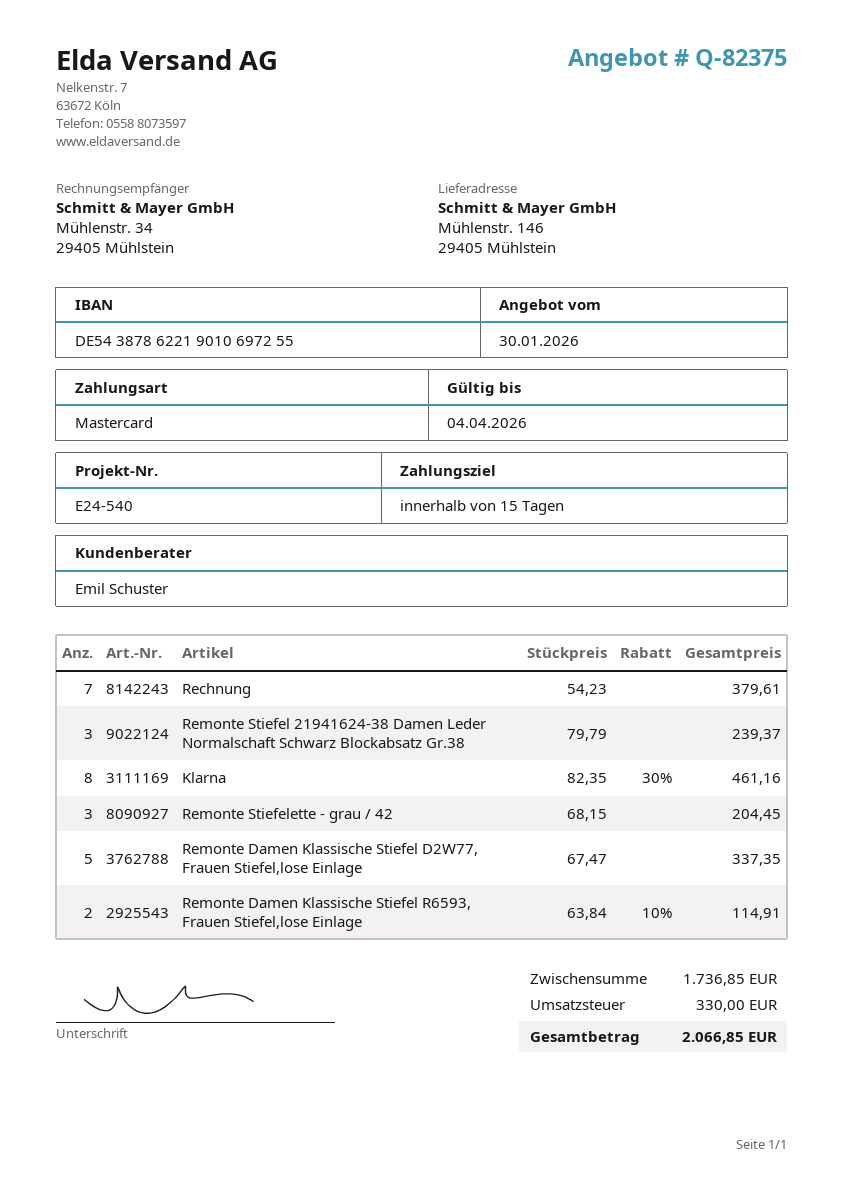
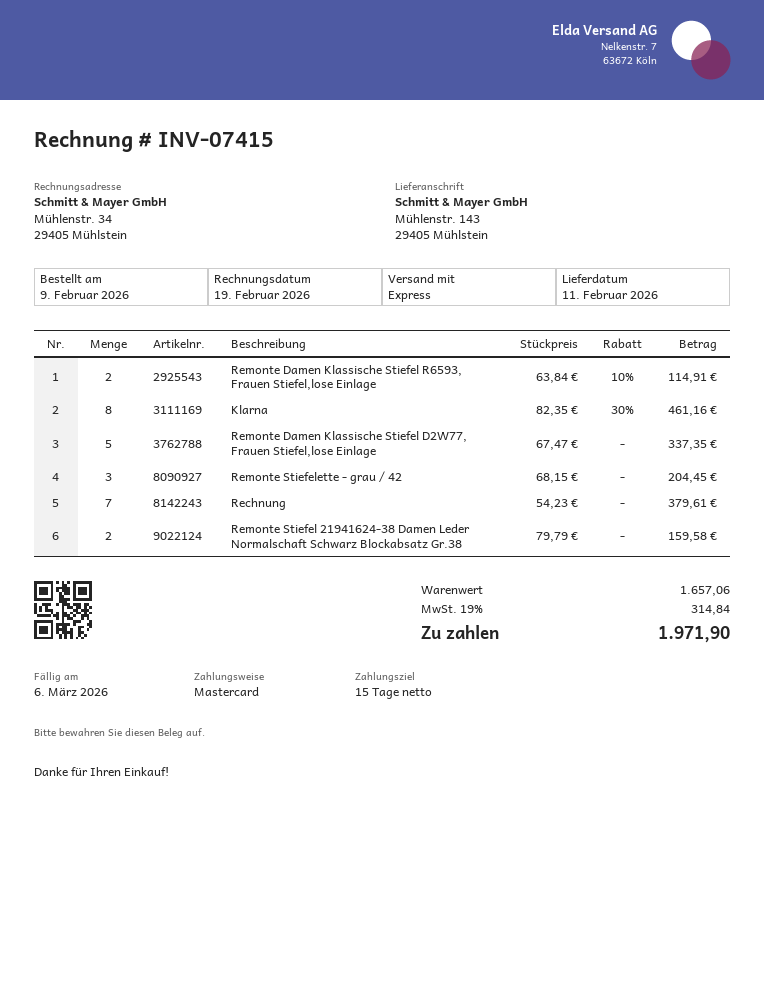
ship to: Mühlenstr. 146, 29405 Mühlstein -> Mühlenstr. 143, 29405 Mühlstein
Remonte Stiefel 21941624-38 Damen Leder Normalschaft Schwarz Blockabsatz Gr.38: 3 x 79.79 = 239.37 -> 2 x 79.79 = 159.58
subtotal: 1736.85 -> 1657.06
tax: 330.00 -> 314.84
total: 2066.85 -> 1971.90

